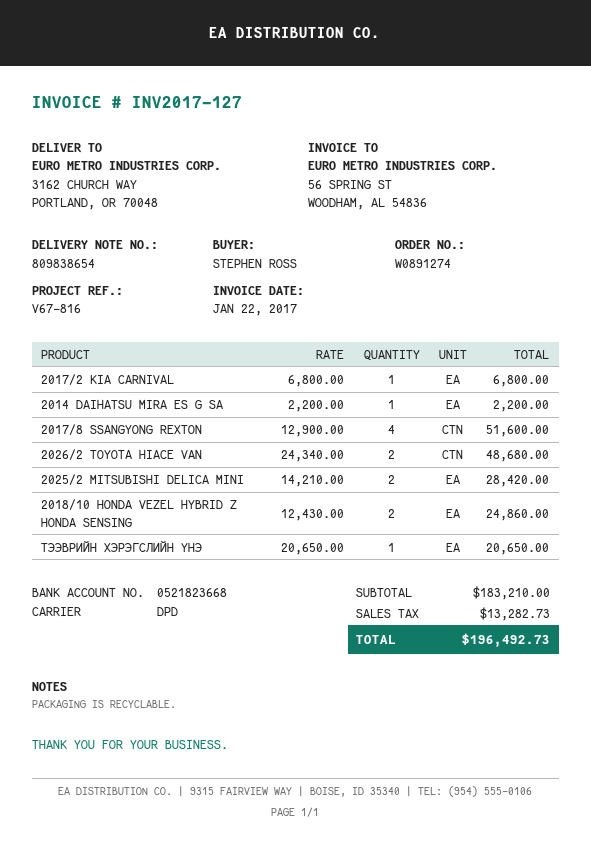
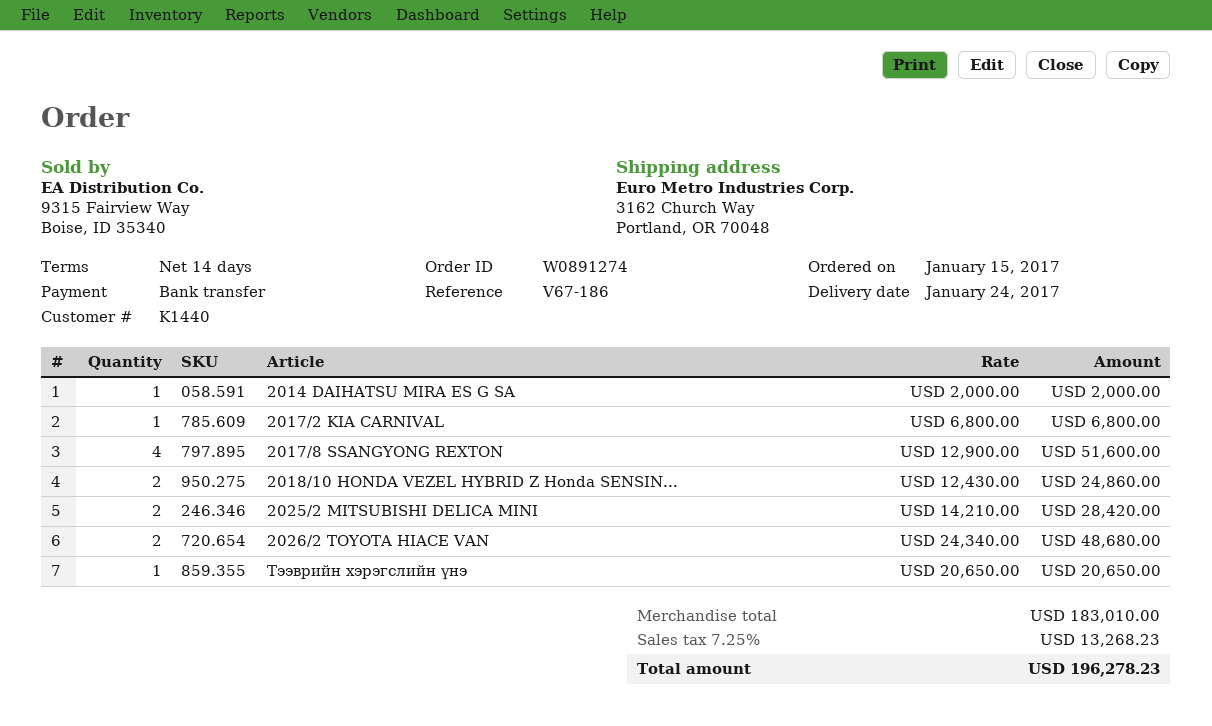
reference: V67-816 -> V67-186
2014 DAIHATSU MIRA ES G SA: 1 x 2200.00 = 2200.00 -> 1 x 2000.00 = 2000.00
subtotal: 183210.00 -> 183010.00
tax: 13282.73 -> 13268.23
total: 196492.73 -> 196278.23

